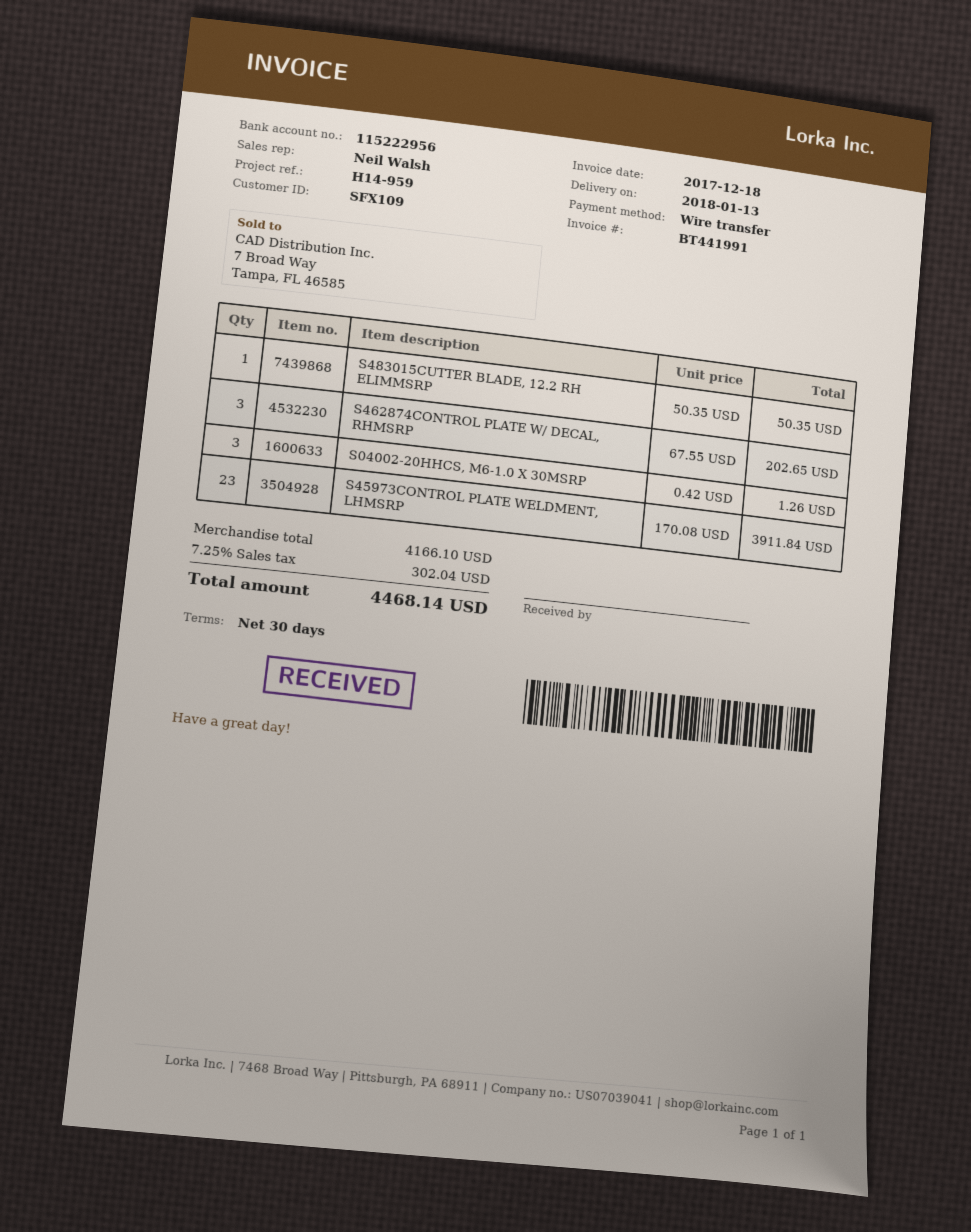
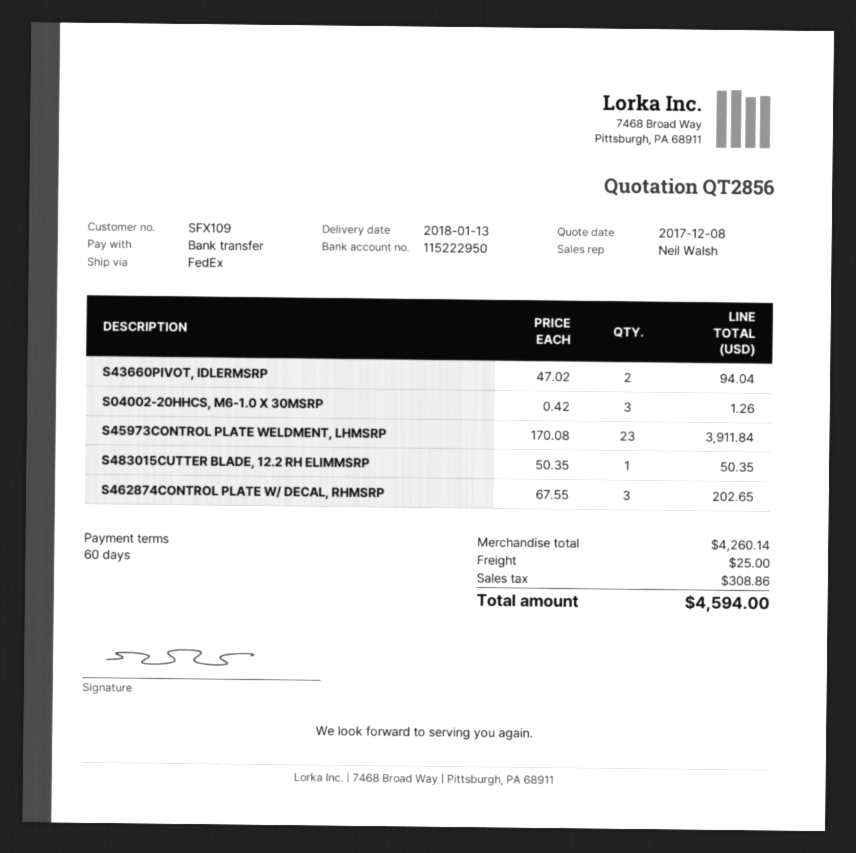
payment terms: 30 days -> 60 days
bank account: 115222956 -> 115222950
S43660PIVOT, IDLERMSRP: none -> 2 x 47.02 = 94.04
subtotal: 4166.10 -> 4260.14
shipping: none -> 25.00
tax: 302.04 -> 308.86
total: 4468.14 -> 4594.00

